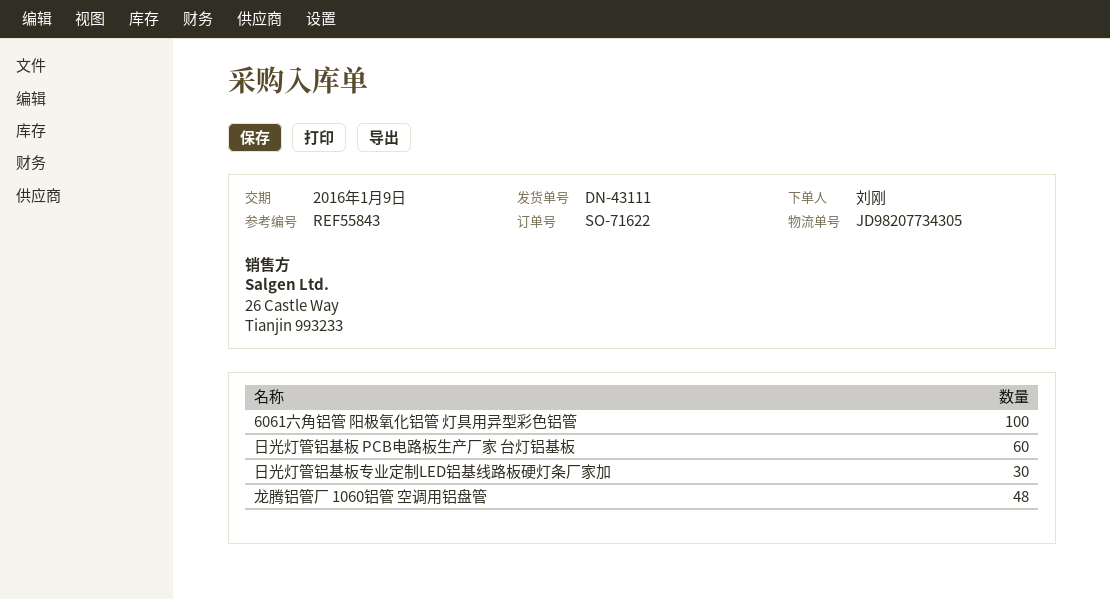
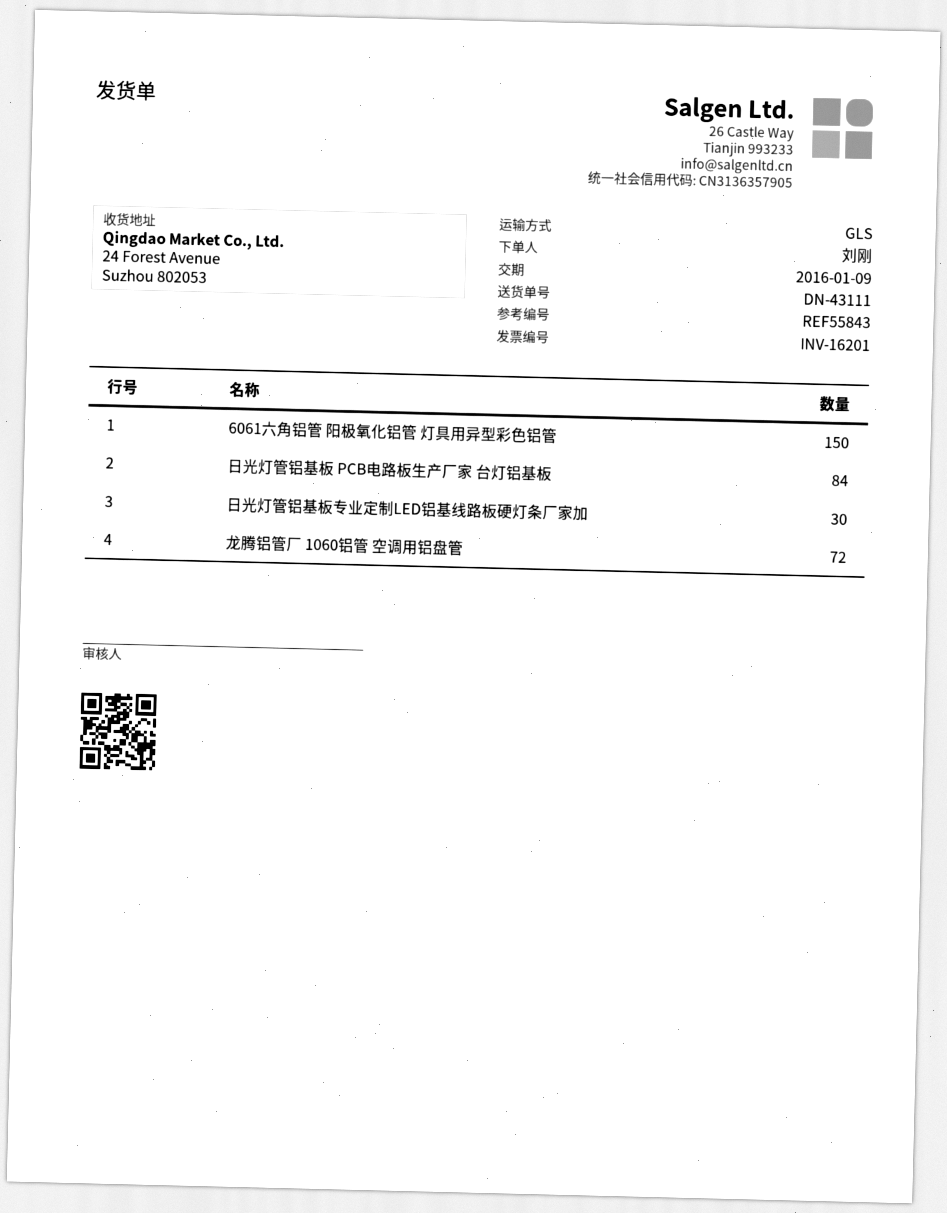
6061六角铝管 阳极氧化铝管 灯具用异型彩色铝管: 100 -> 150
日光灯管铝基板 PCB电路板生产厂家 台灯铝基板: 60 -> 84
龙腾铝管厂 1060铝管 空调用铝盘管: 48 -> 72

